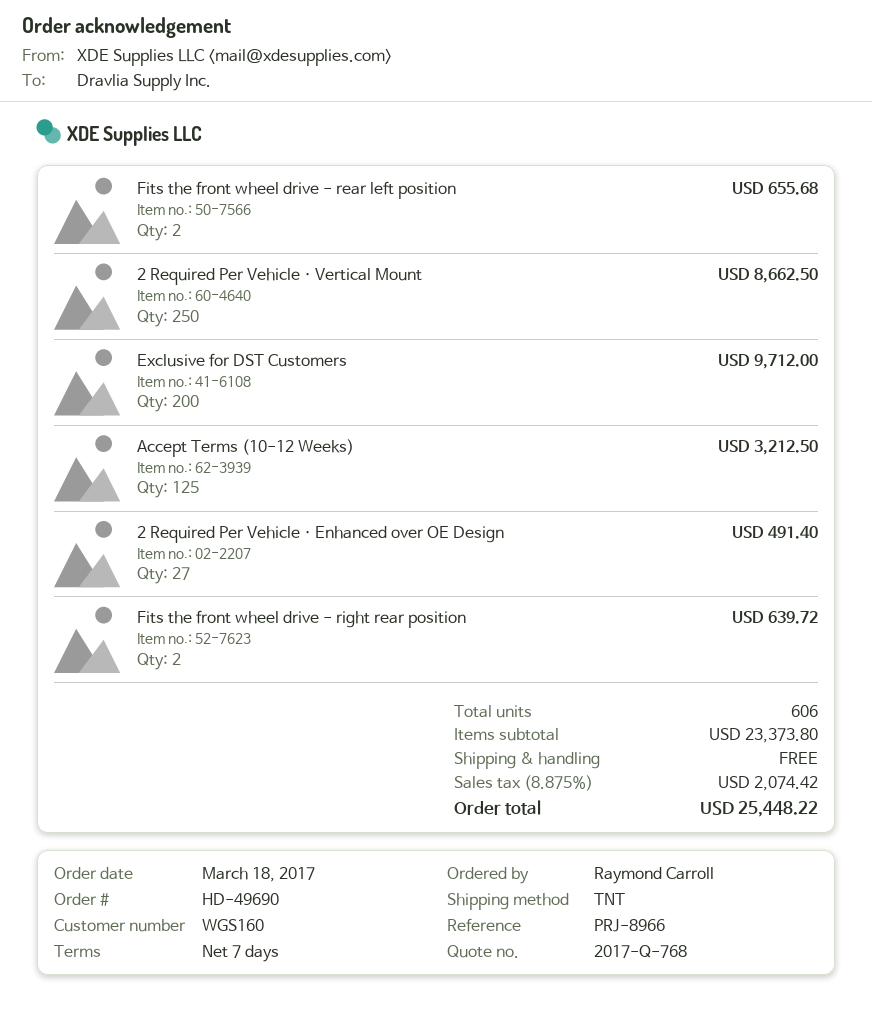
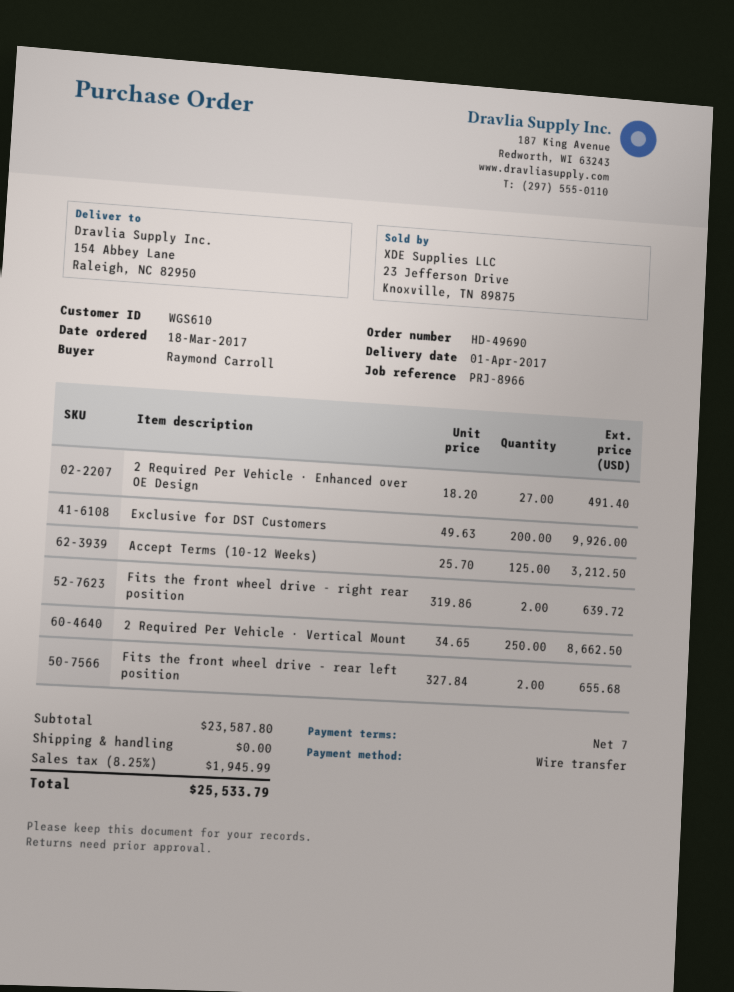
customer number: WGS160 -> WGS610
Exclusive for DST Customers: 200 for 9712.00 -> 200 for 9926.00
subtotal: 23373.80 -> 23587.80
tax: 8.875% = 2074.42 -> 8.25% = 1945.99
total: 25448.22 -> 25533.79

